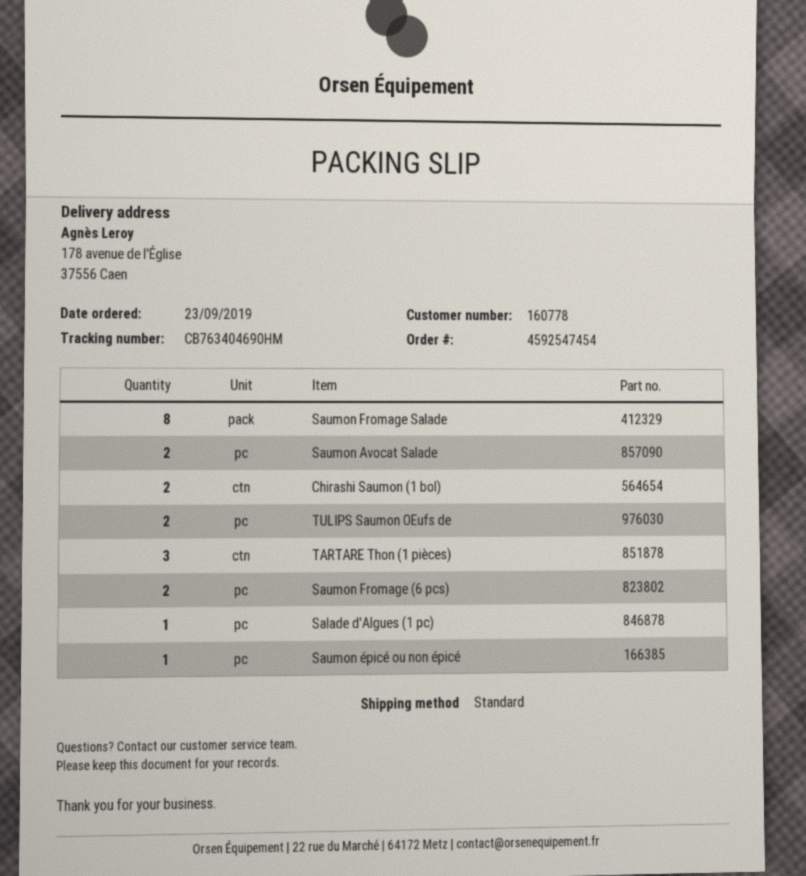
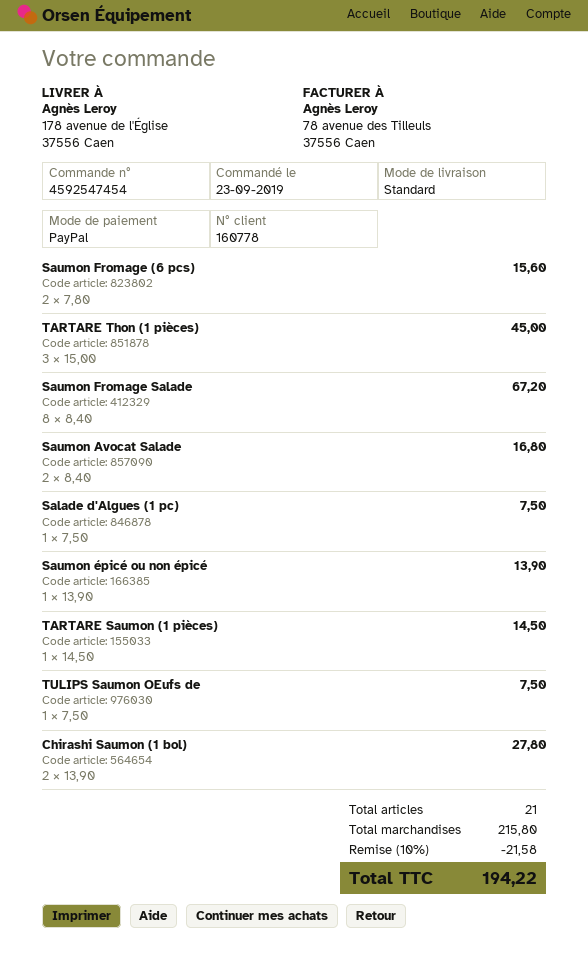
TULIPS Saumon OEufs de: 2 -> 1
TARTARE Saumon (1 pièces): none -> 1

